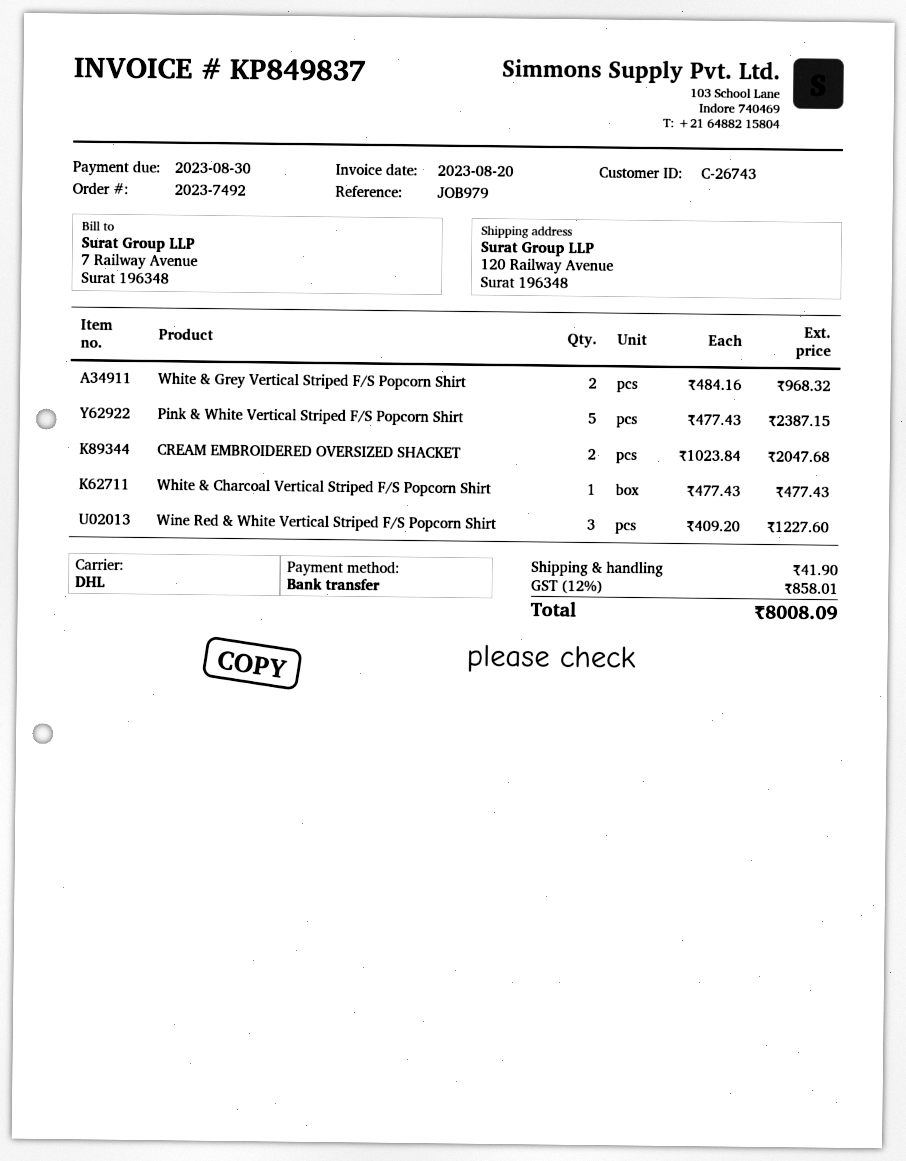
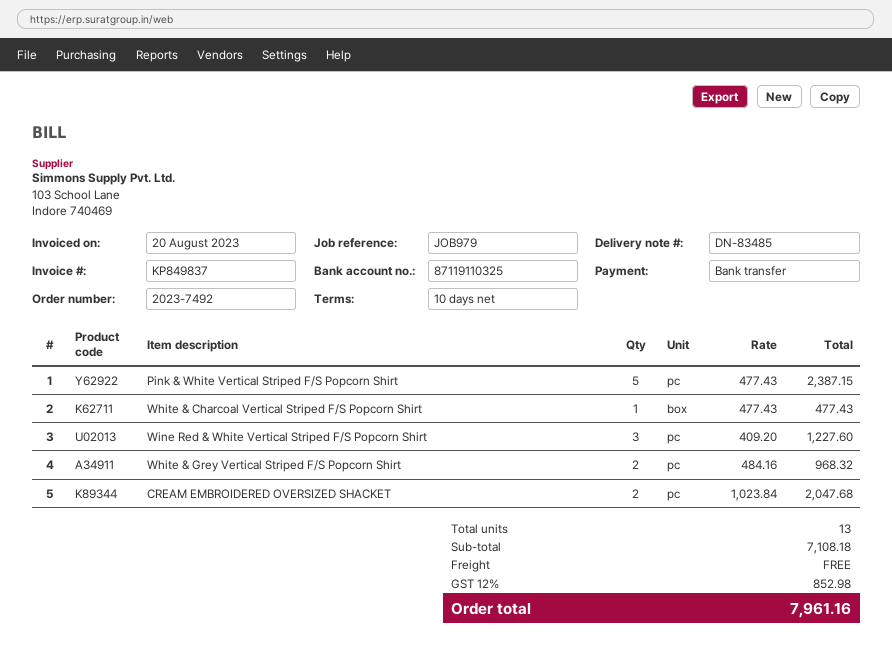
shipping: 41.90 -> 0.00
tax: 12% = 858.01 -> 12% = 852.98
total: 8008.09 -> 7961.16

